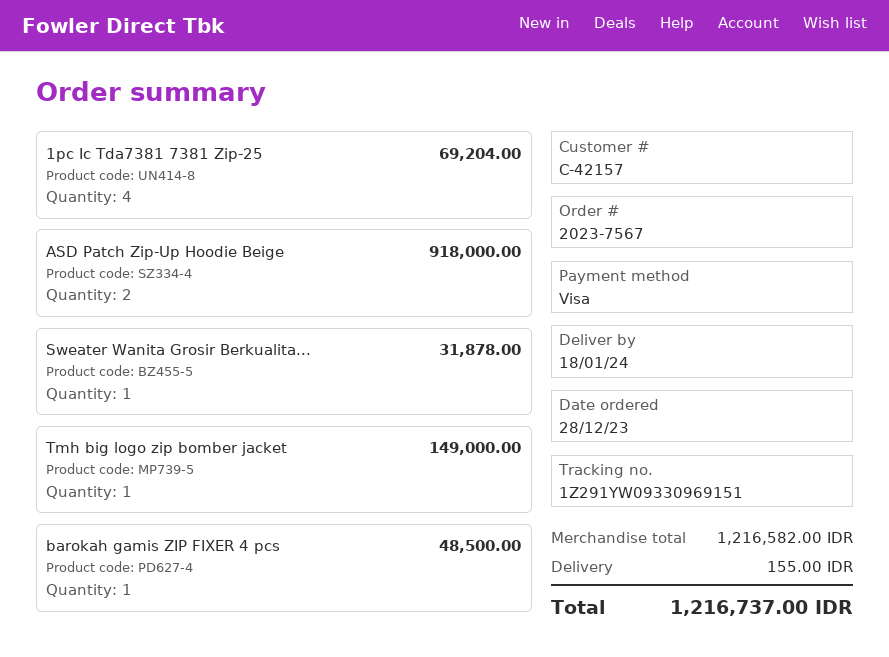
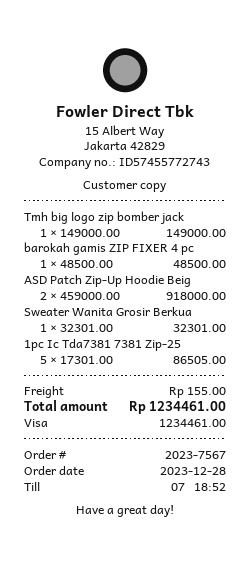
1pc Ic Tda7381 7381 Zip-25: 4 for 69204.00 -> 5 for 86505.00
Sweater Wanita Grosir Berkualita...: 1 for 31878.00 -> 1 for 32301.00
total: 1216737.00 -> 1234461.00

